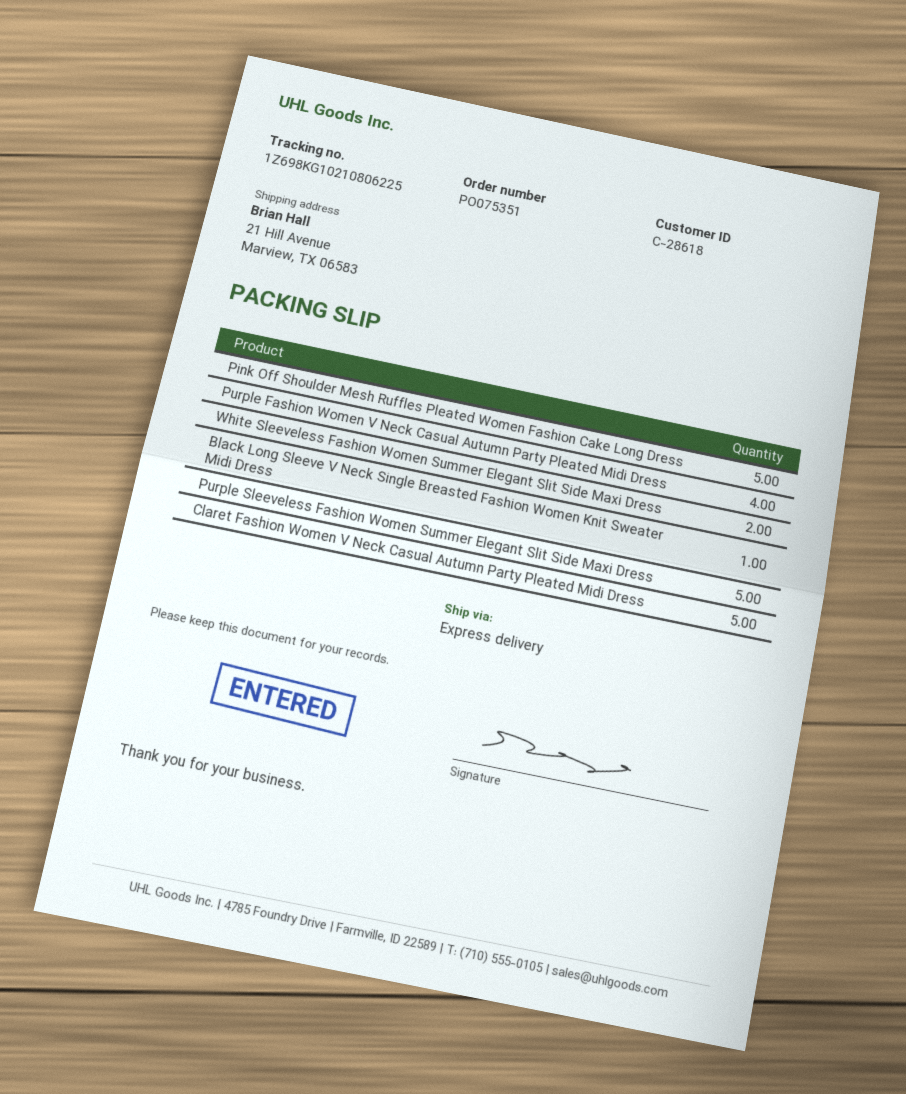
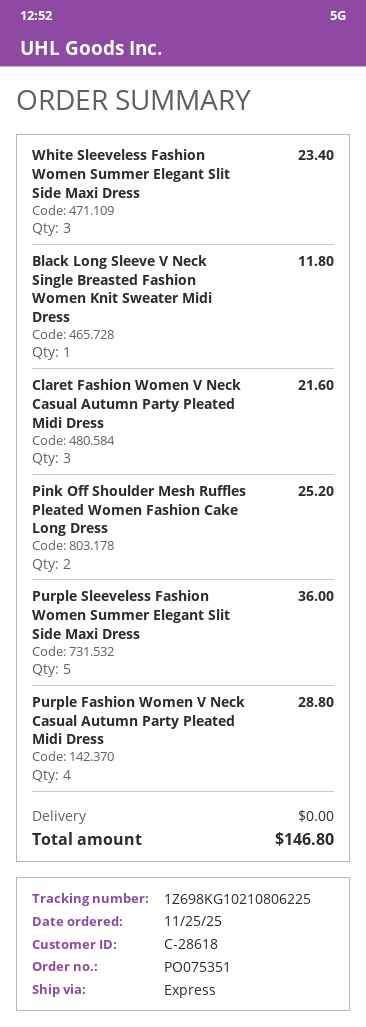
Pink Off Shoulder Mesh Ruffles Pleated Women Fashion Cake Long Dress: 5 -> 2
White Sleeveless Fashion Women Summer Elegant Slit Side Maxi Dress: 2 -> 3
Claret Fashion Women V Neck Casual Autumn Party Pleated Midi Dress: 5 -> 3

